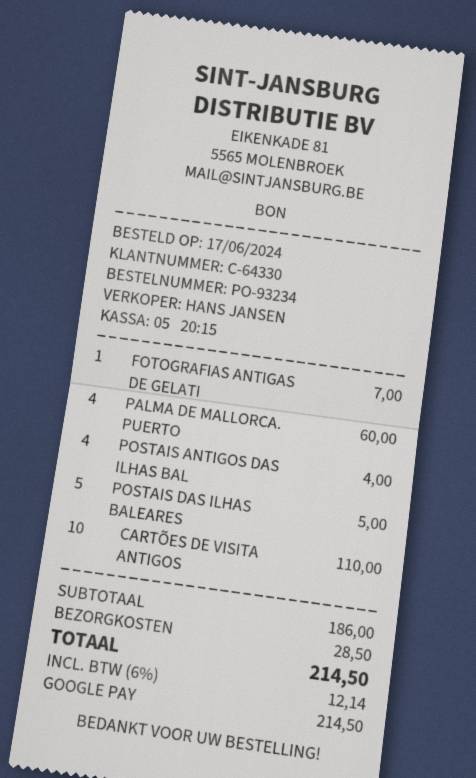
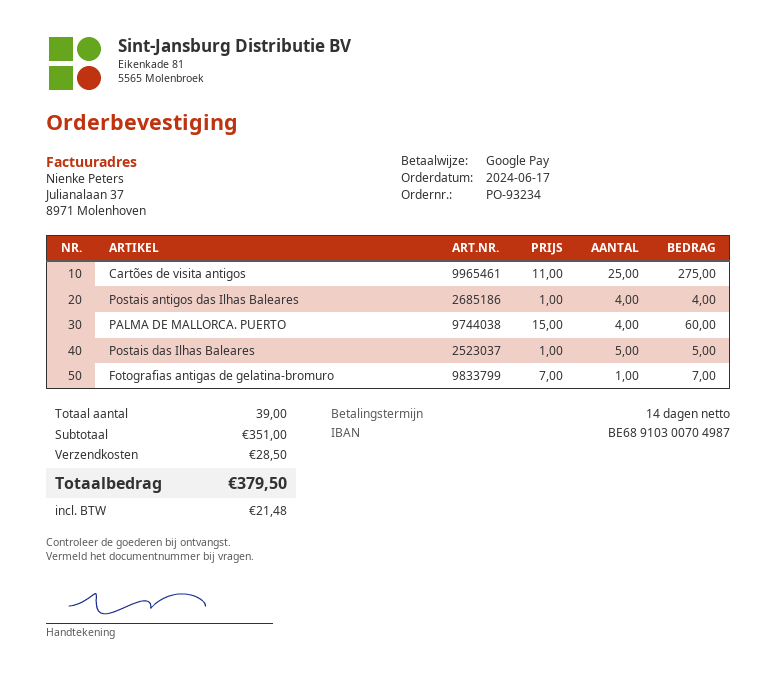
CARTÕES DE VISITA ANTIGOS: 10 for 110.00 -> 25 for 275.00
subtotal: 186.00 -> 351.00
tax: 12.14 -> 21.48
total: 214.50 -> 379.50

